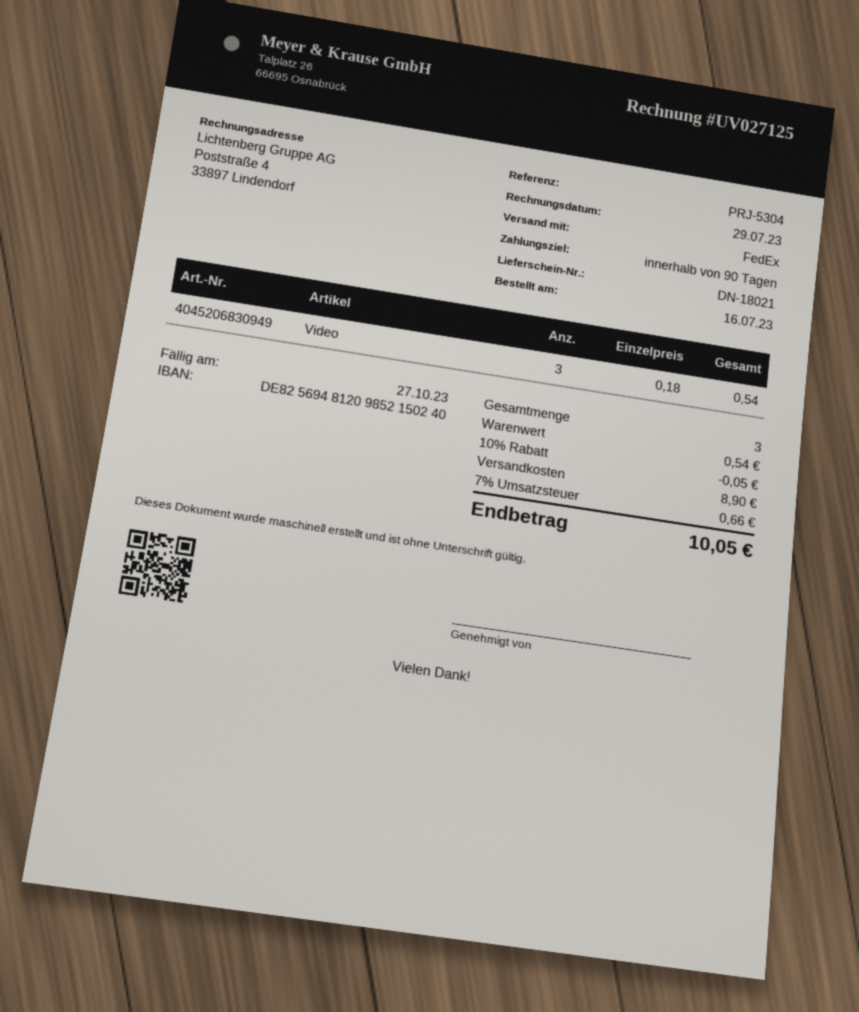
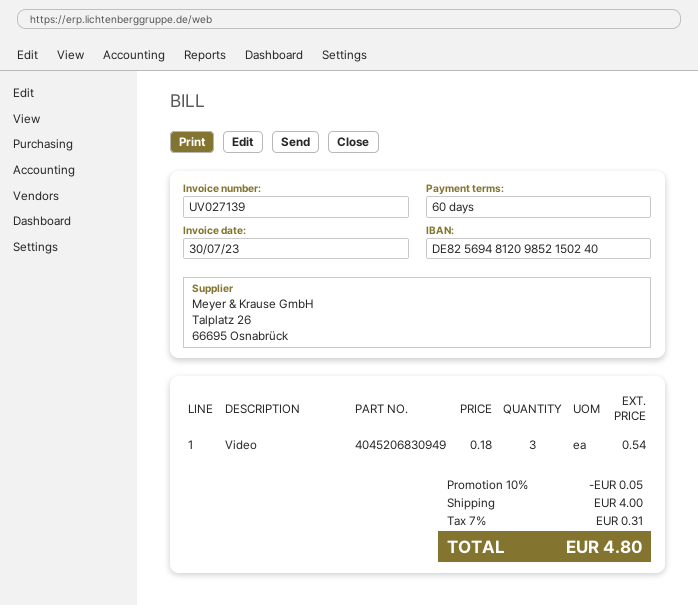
invoice number: UV027125 -> UV027139
invoice date: 2023-07-29 -> 2023-07-30
payment terms: 90 days -> 60 days
shipping: 8.90 -> 4.00
tax: 7% = 0.66 -> 7% = 0.31
total: 10.05 -> 4.80

